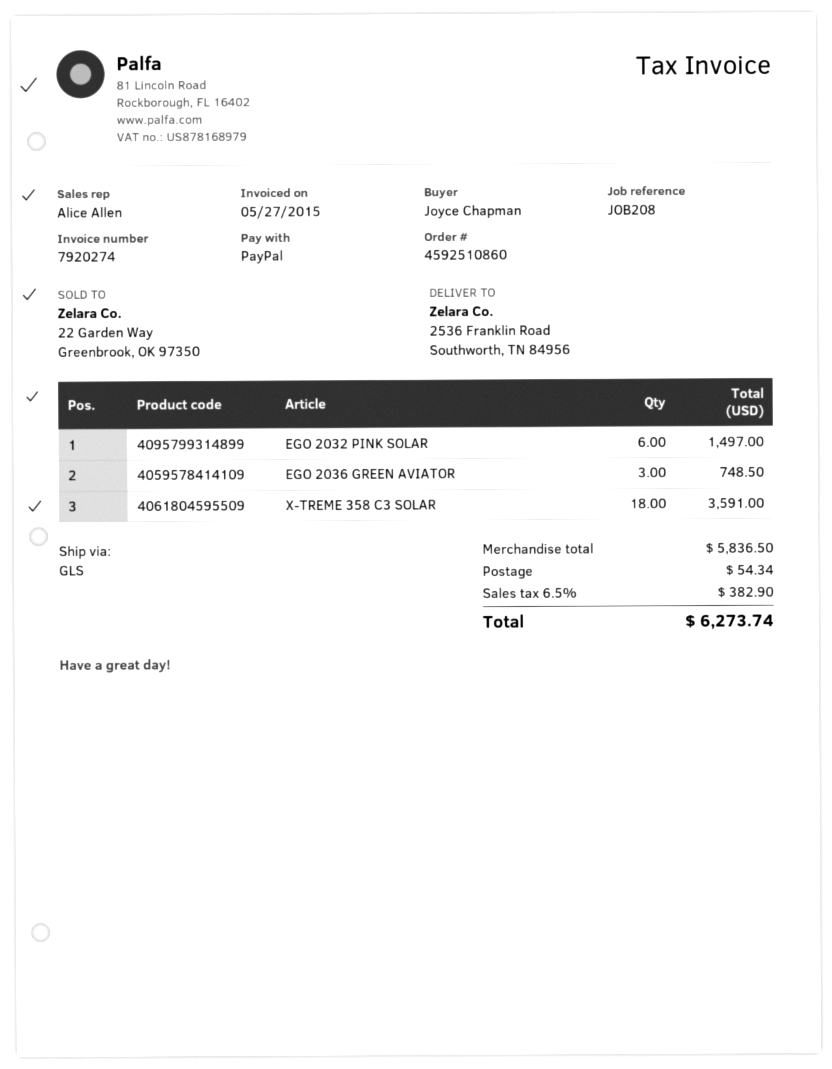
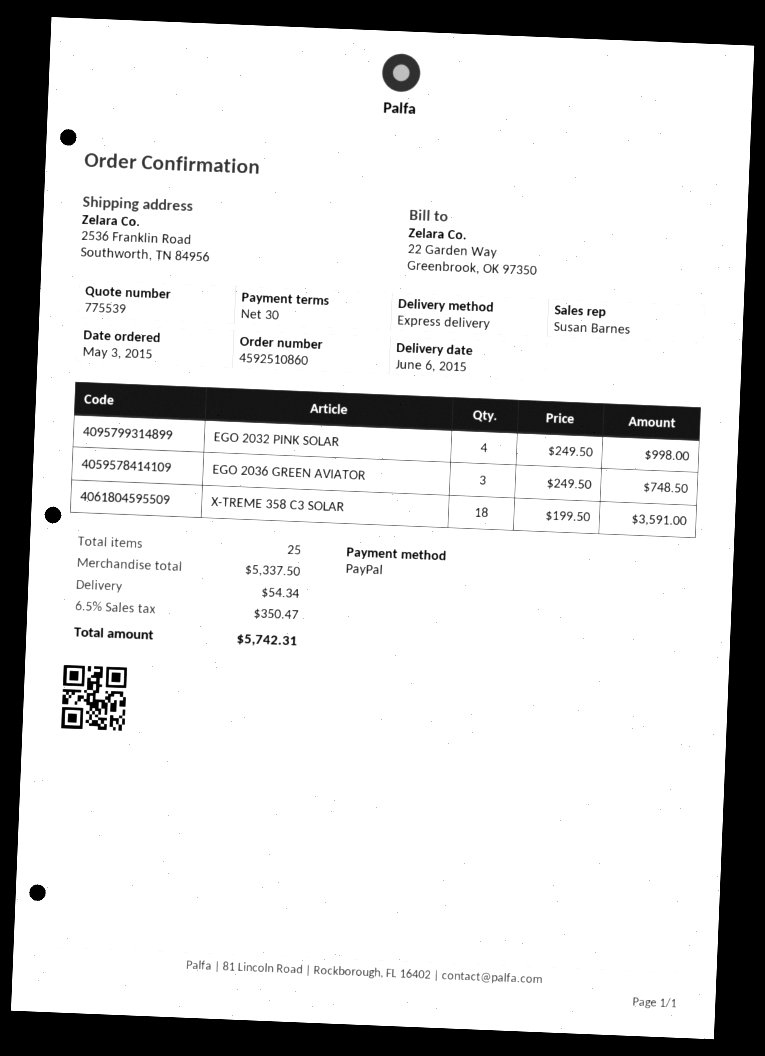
sales rep: Alice Allen -> Susan Barnes
shipping method: GLS -> express
EGO 2032 PINK SOLAR: 6 for 1497.00 -> 4 for 998.00
subtotal: 5836.50 -> 5337.50
tax: 6.5% = 382.90 -> 6.5% = 350.47
total: 6273.74 -> 5742.31

